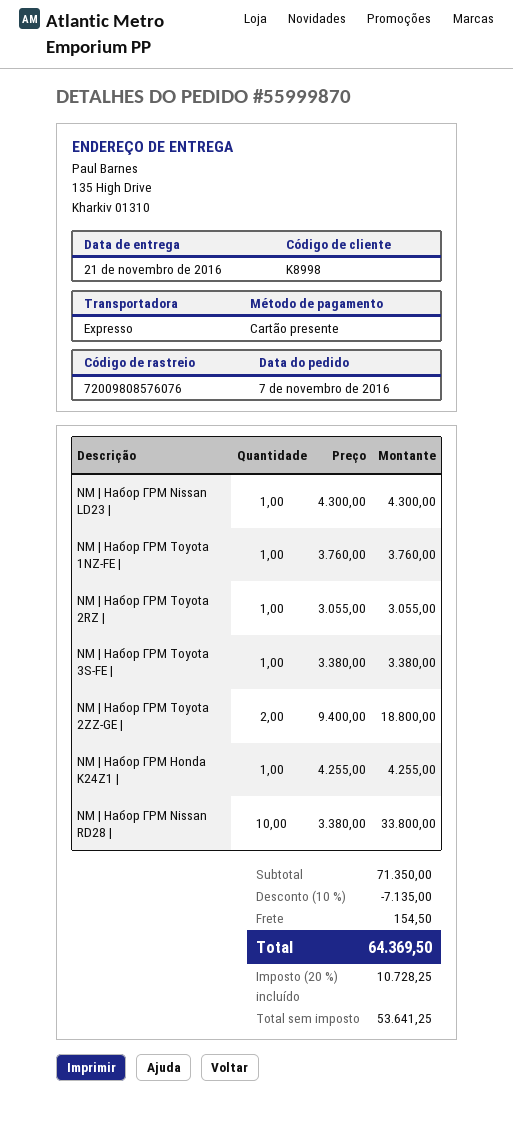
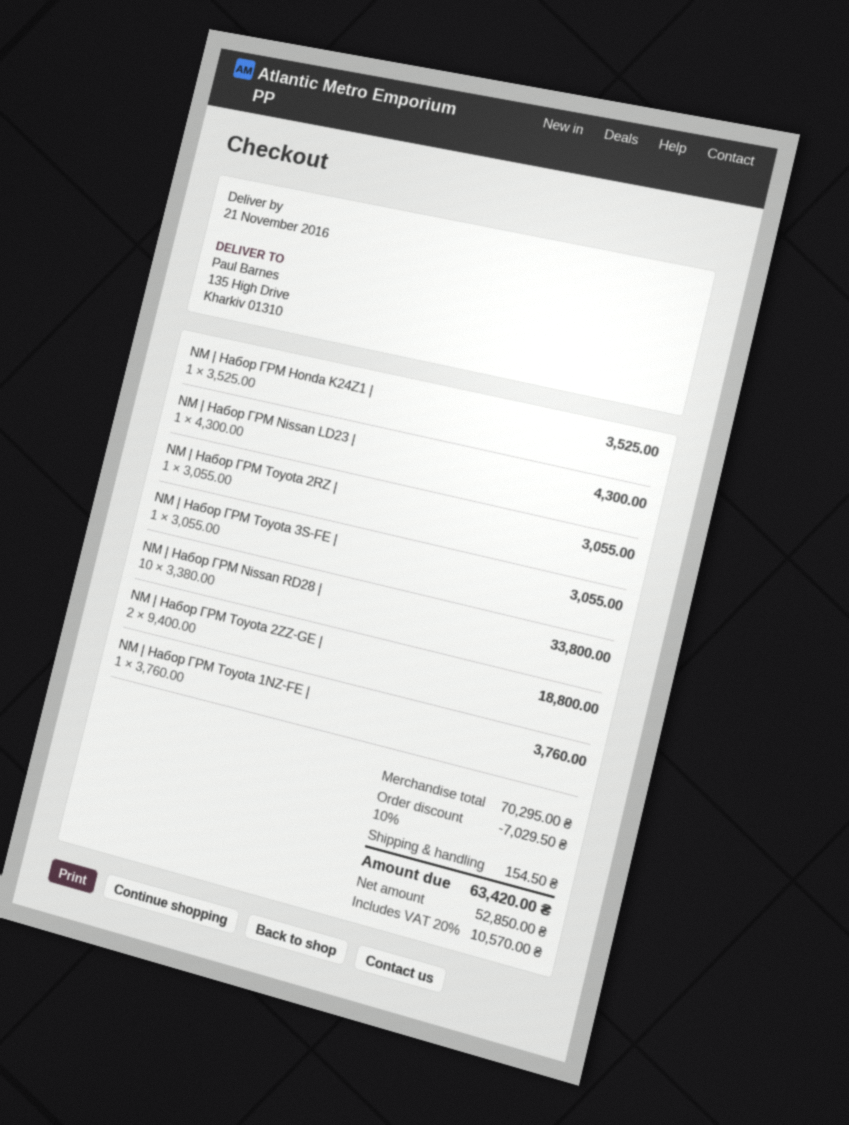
NM | Набор ГРМ Toyota 3S-FE |: 1 x 3380.00 = 3380.00 -> 1 x 3055.00 = 3055.00
NM | Набор ГРМ Honda K24Z1 |: 1 x 4255.00 = 4255.00 -> 1 x 3525.00 = 3525.00
subtotal: 71350.00 -> 70295.00
discount: 10% = 7135.00 -> 10% = 7029.50
net: 53641.25 -> 52850.00
tax: 20% = 10728.25 -> 20% = 10570.00
total: 64369.50 -> 63420.00

